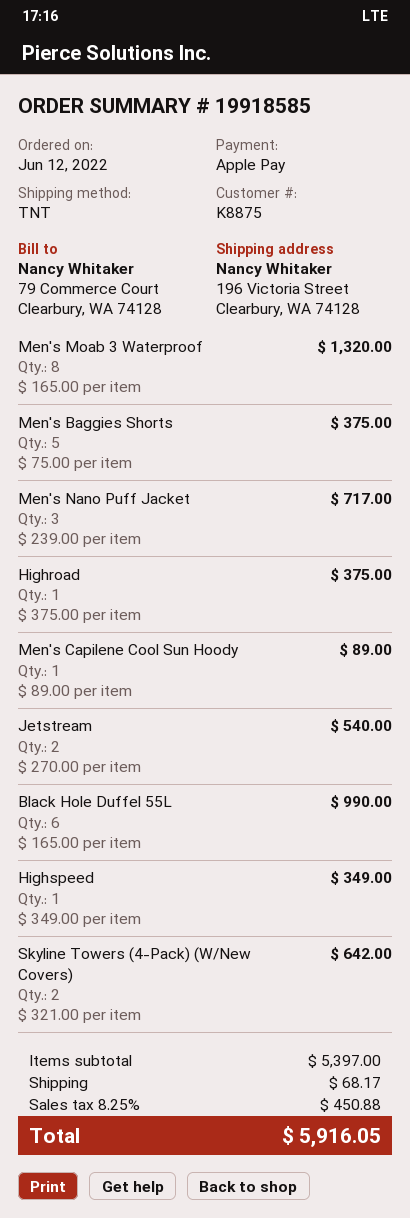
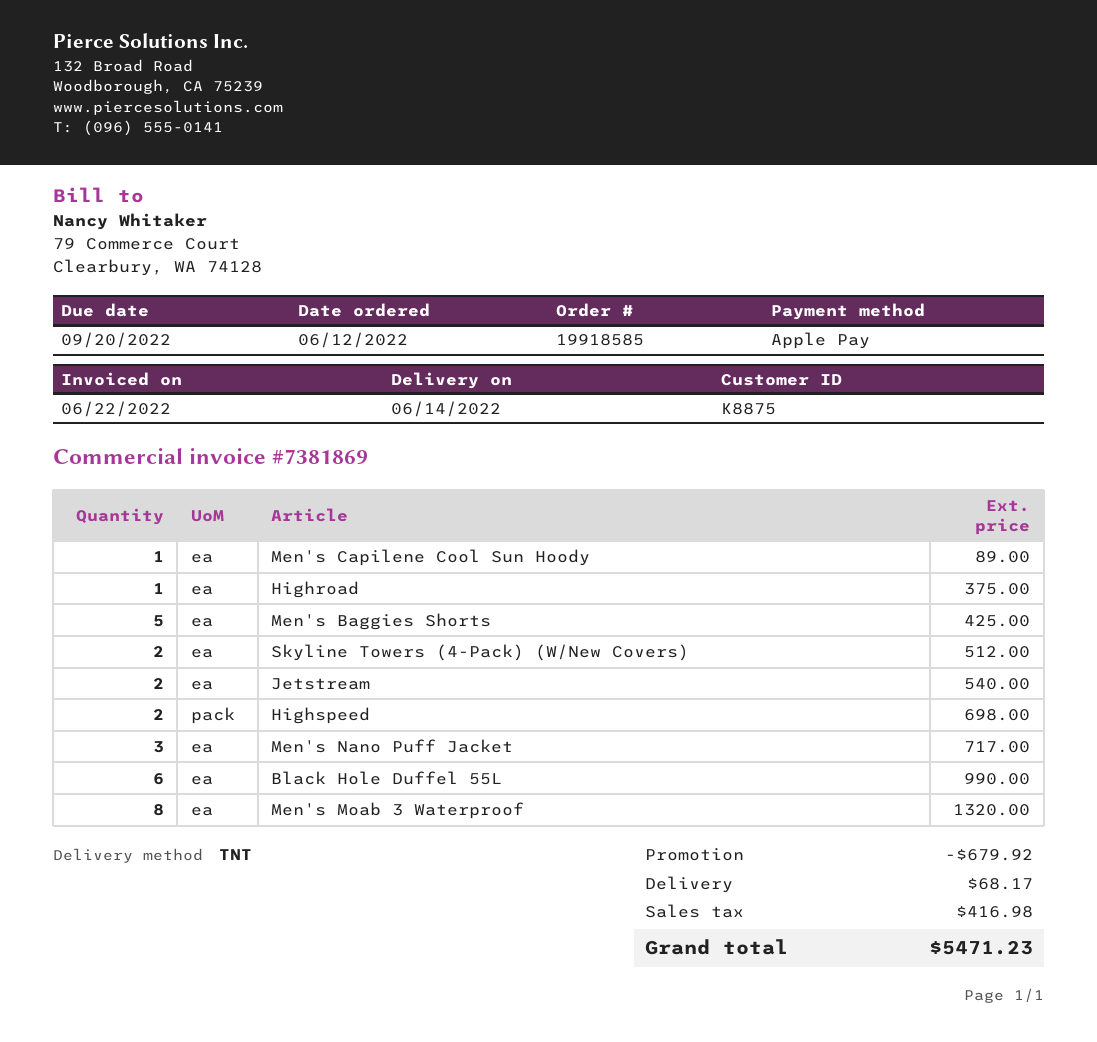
Men's Baggies Shorts: 5 for 375.00 -> 5 for 425.00
Highspeed: 1 for 349.00 -> 2 for 698.00
Skyline Towers (4-Pack) (W/New Covers): 2 for 642.00 -> 2 for 512.00
discount: none -> 679.92
tax: 450.88 -> 416.98
total: 5916.05 -> 5471.23

